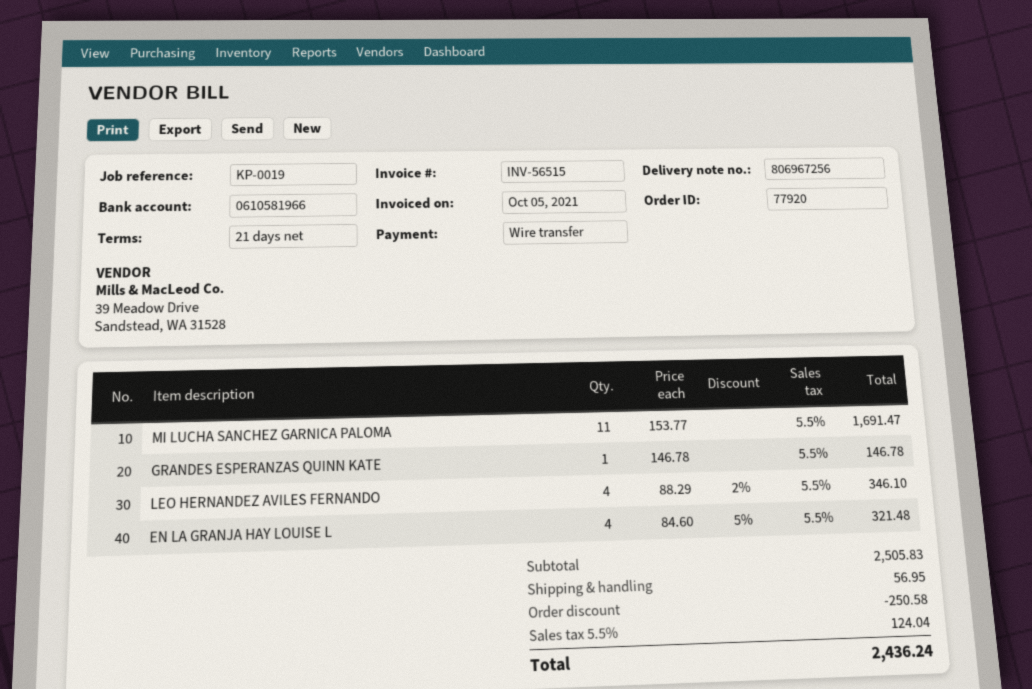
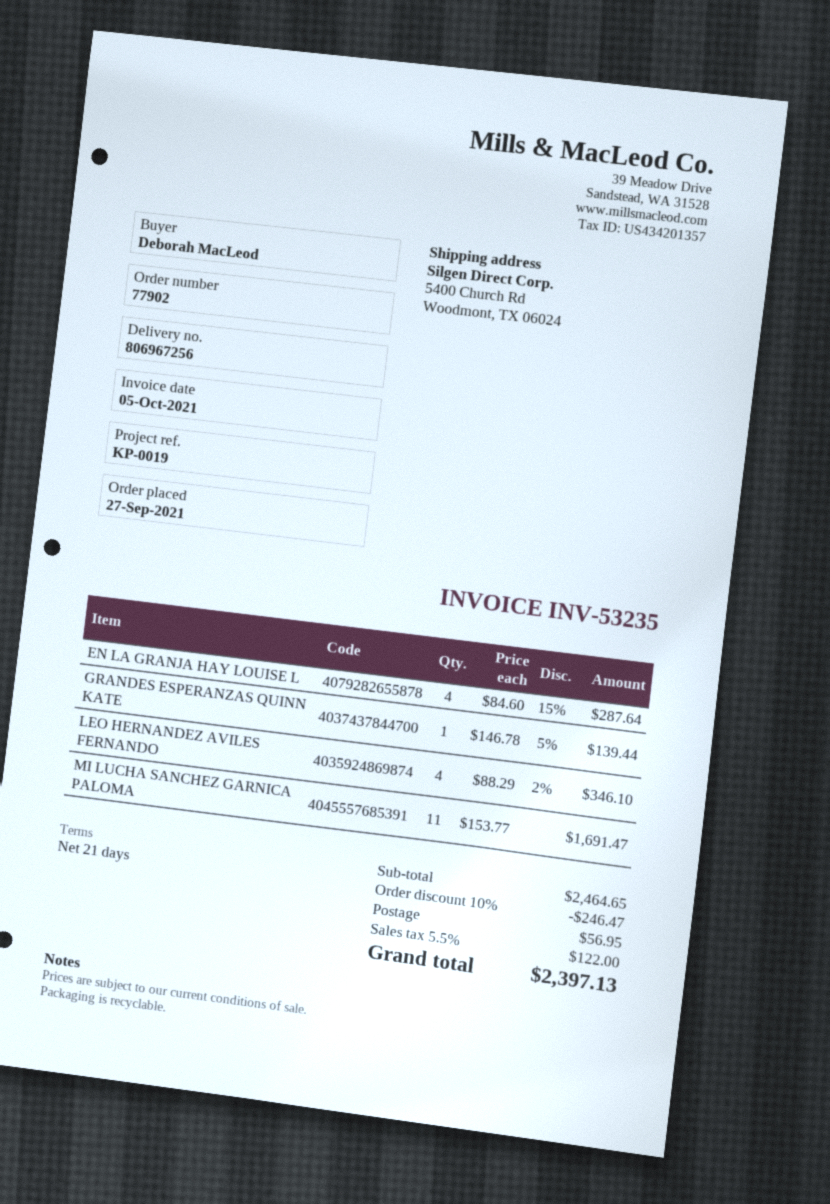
order number: 77920 -> 77902
invoice number: INV-56515 -> INV-53235
GRANDES ESPERANZAS QUINN KATE: 1 x 146.78 = 146.78 -> 1 x 146.78 - 5% = 139.44
EN LA GRANJA HAY LOUISE L: 4 x 84.60 - 5% = 321.48 -> 4 x 84.60 - 15% = 287.64
subtotal: 2505.83 -> 2464.65
discount: 250.58 -> 246.47
tax: 5.5% = 124.04 -> 5.5% = 122.00
total: 2436.24 -> 2397.13

